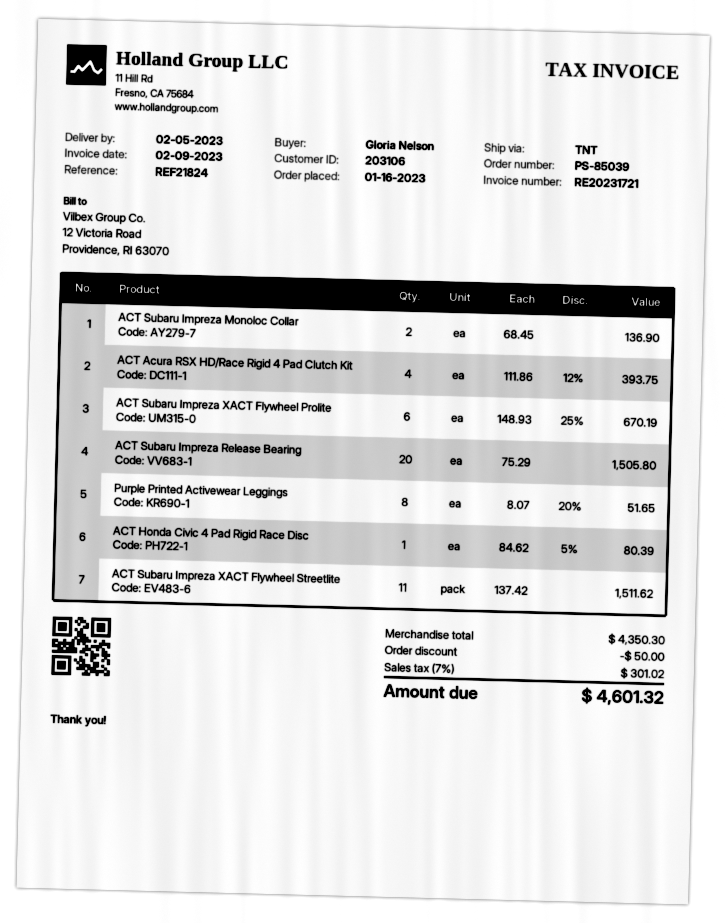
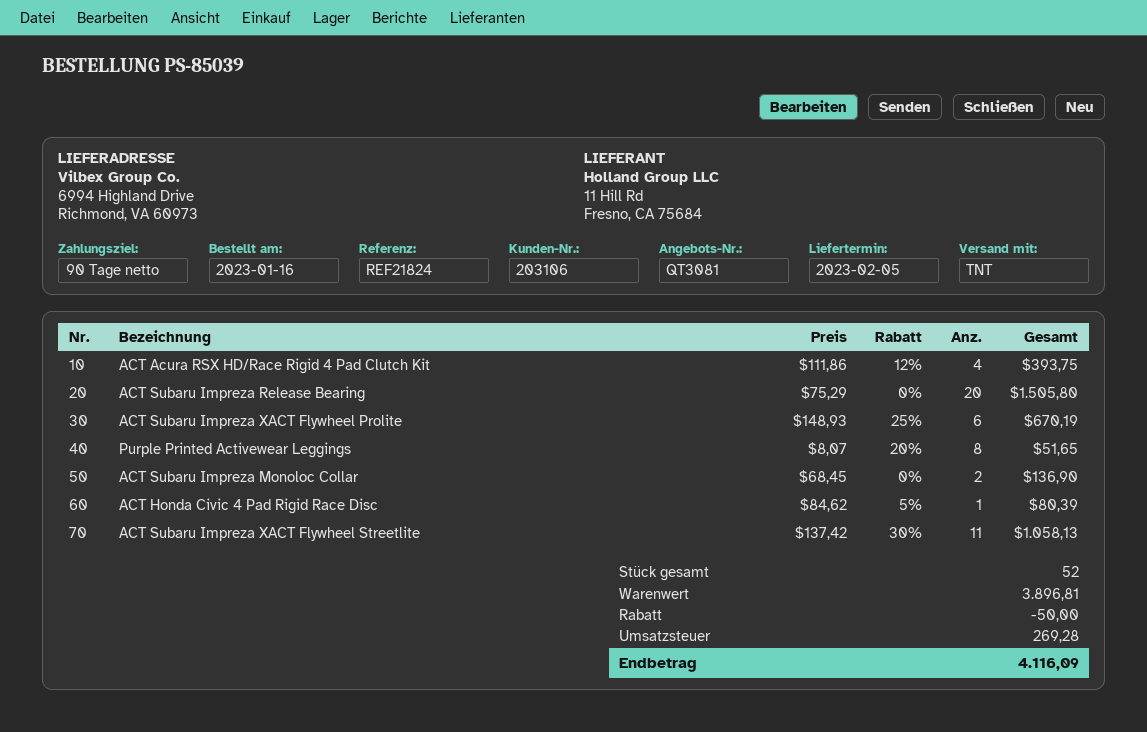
ACT Subaru Impreza XACT Flywheel Streetlite: 11 x 137.42 = 1511.62 -> 11 x 137.42 - 30% = 1058.13
subtotal: 4350.30 -> 3896.81
tax: 301.02 -> 269.28
total: 4601.32 -> 4116.09

